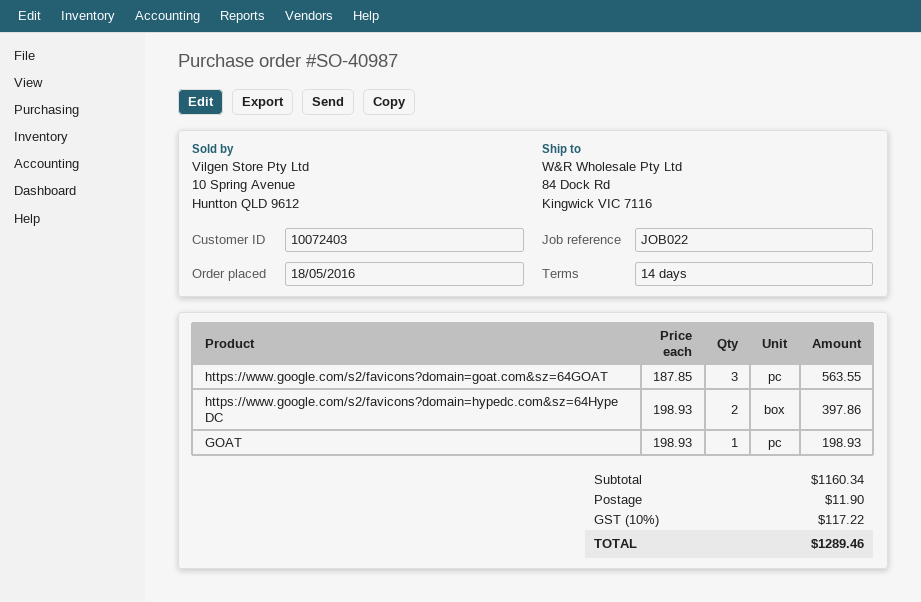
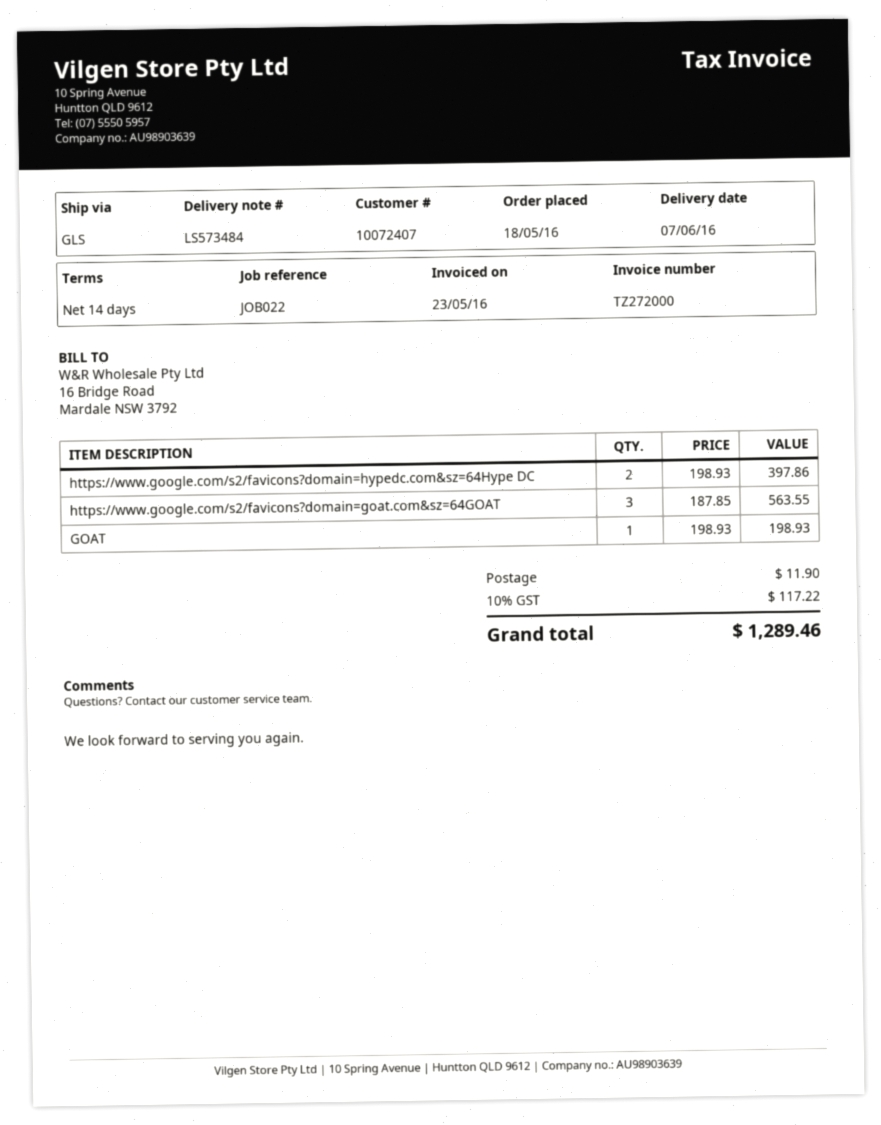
customer number: 10072403 -> 10072407

